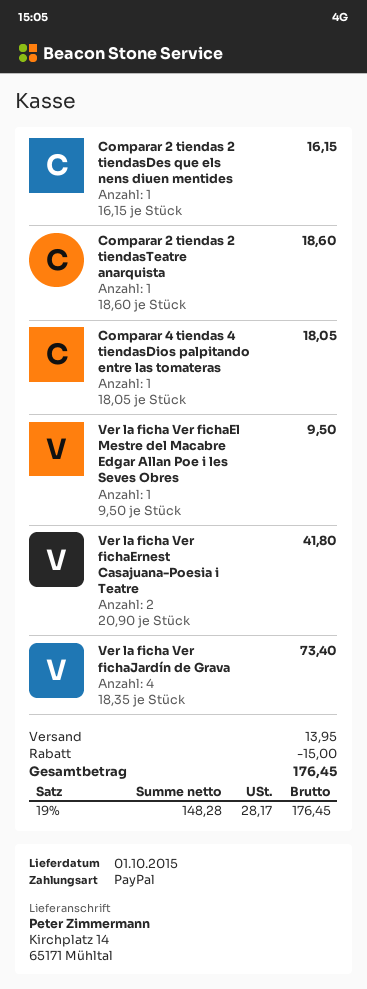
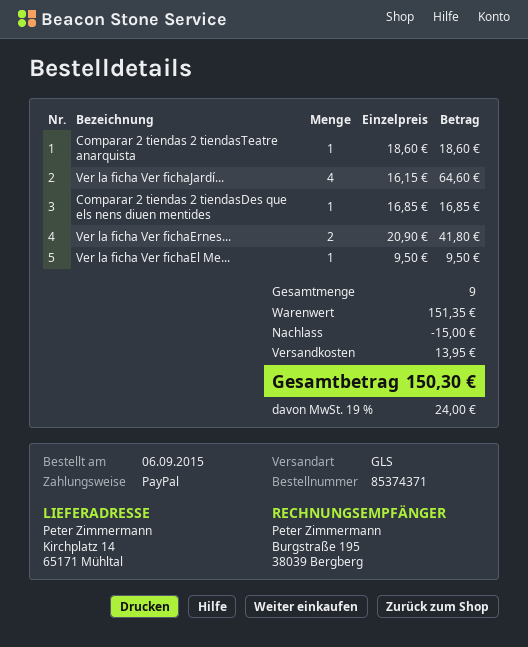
Comparar 2 tiendas 2 tiendasDes que els nens diuen mentides: 1 x 16.15 = 16.15 -> 1 x 16.85 = 16.85
Comparar 4 tiendas 4 tiendasDios palpitando entre las tomateras: 1 x 18.05 = 18.05 -> none
Ver la ficha Ver fichaJardín de Grava: 4 x 18.35 = 73.40 -> 4 x 16.15 = 64.60
tax: 19% = 28.17 -> 19% = 24.00
total: 176.45 -> 150.30

